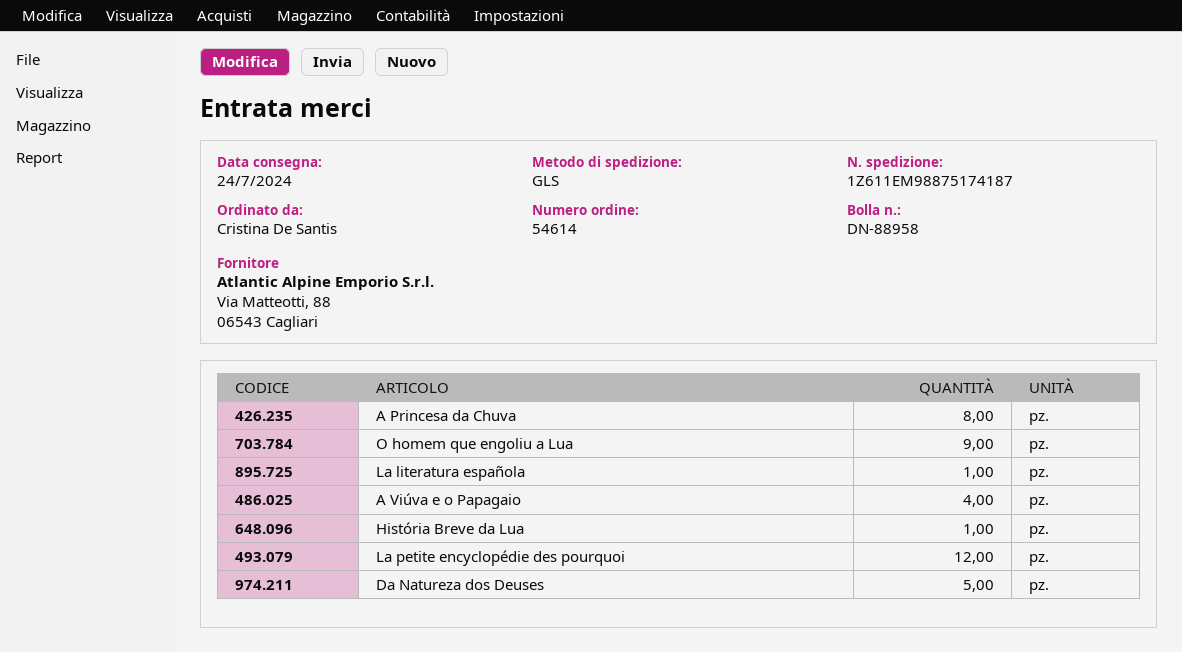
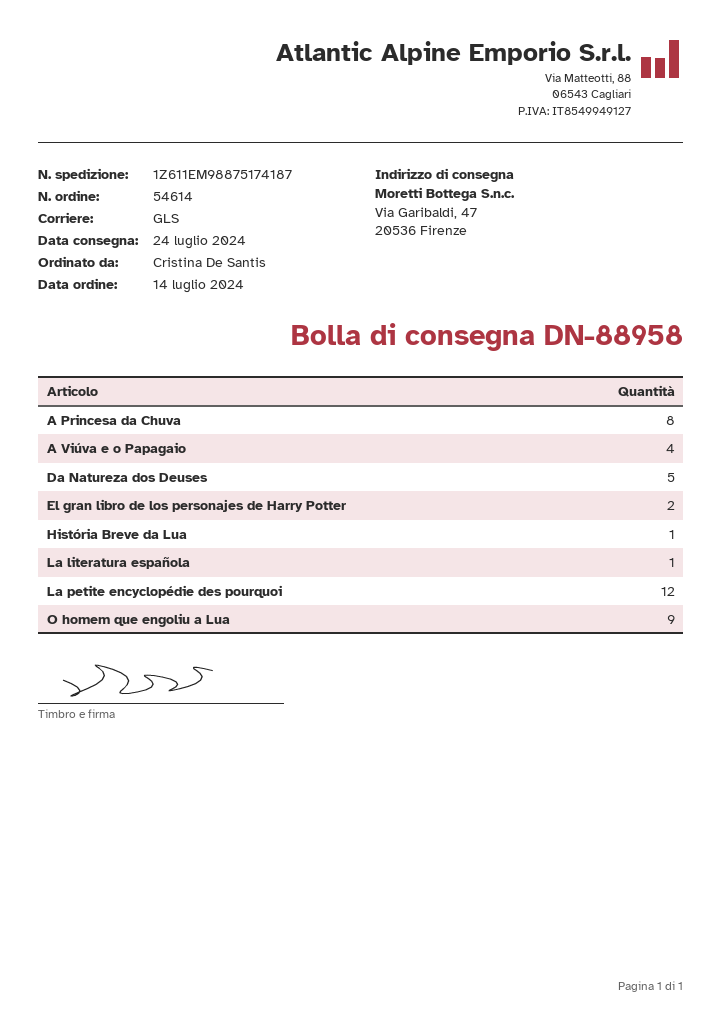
El gran libro de los personajes de Harry Potter: none -> 2

